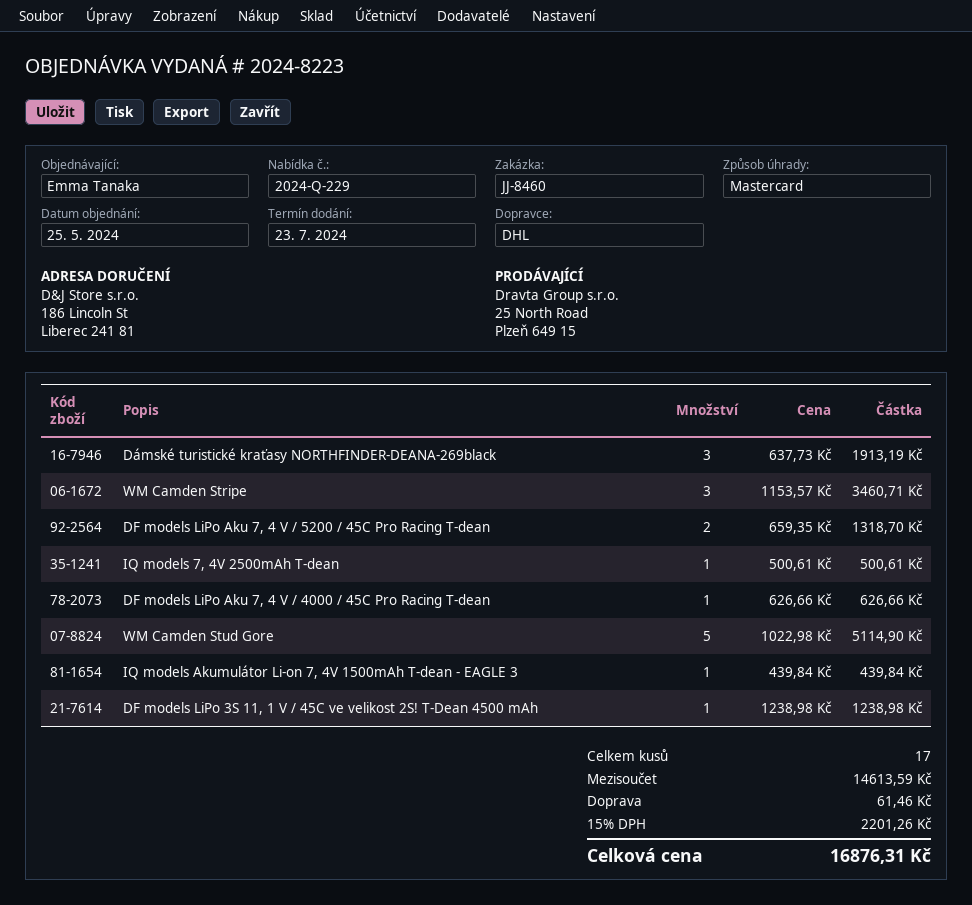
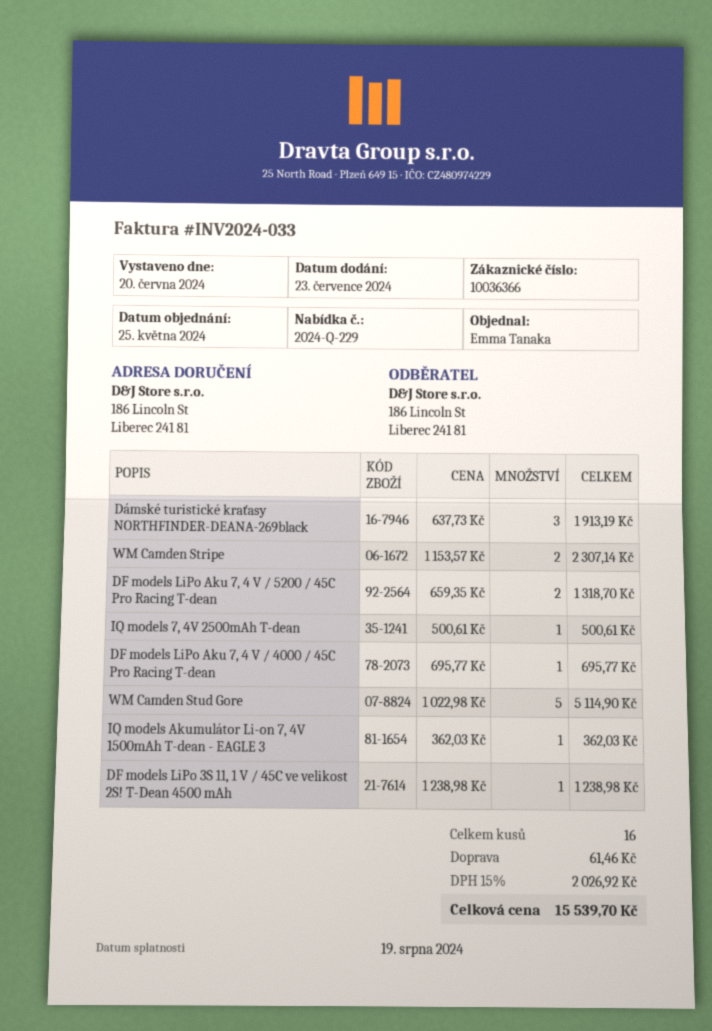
WM Camden Stripe: 3 x 1153.57 = 3460.71 -> 2 x 1153.57 = 2307.14
DF models LiPo Aku 7, 4 V / 4000 / 45C Pro Racing T-dean: 1 x 626.66 = 626.66 -> 1 x 695.77 = 695.77
IQ models Akumulátor Li-on 7, 4V 1500mAh T-dean - EAGLE 3: 1 x 439.84 = 439.84 -> 1 x 362.03 = 362.03
total quantity: 17 -> 16
tax: 15% = 2201.26 -> 15% = 2026.92
total: 16876.31 -> 15539.70

